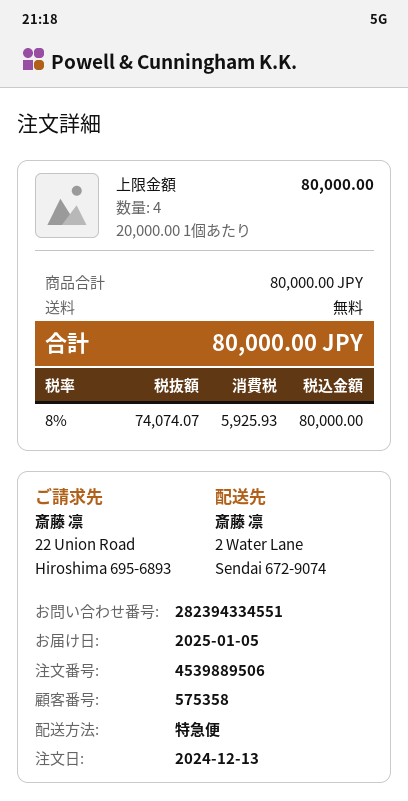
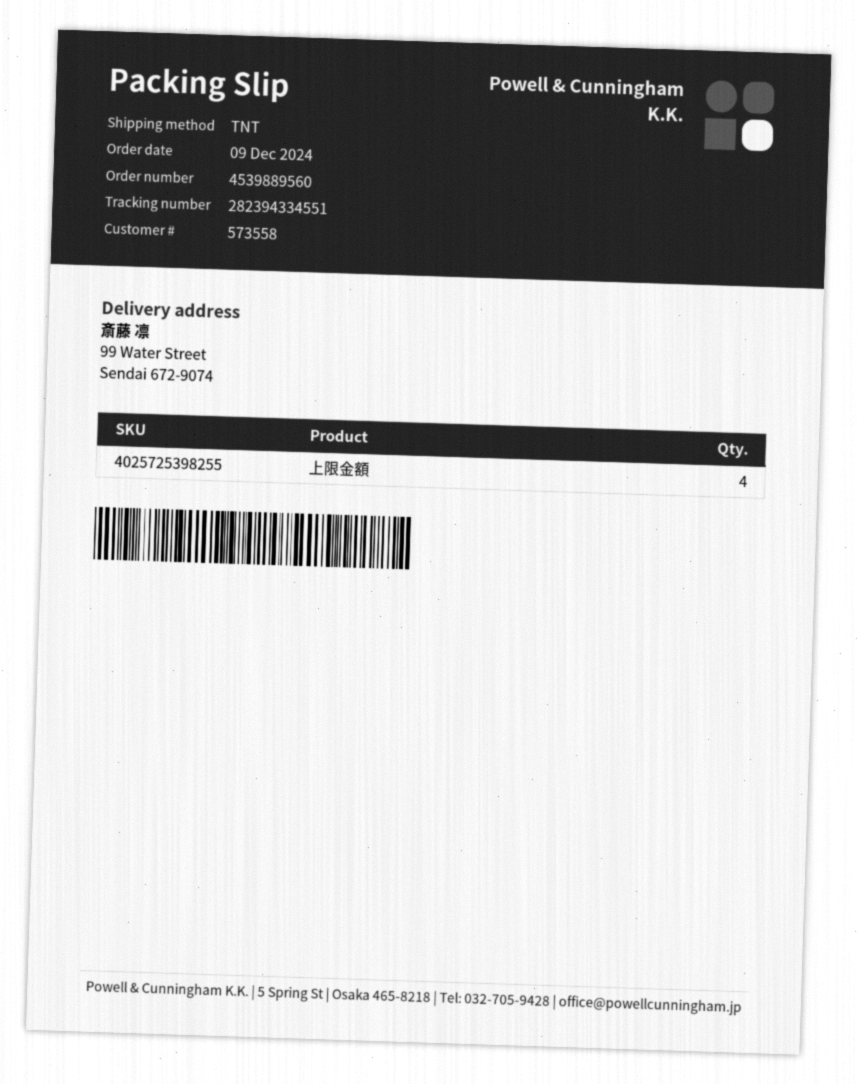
order number: 4539889506 -> 4539889560
order date: 2024-12-13 -> 2024-12-09
customer number: 575358 -> 573558
shipping method: express -> TNT
ship to: 2 Water Lane, Sendai 672-9074 -> 99 Water Street, Sendai 672-9074

